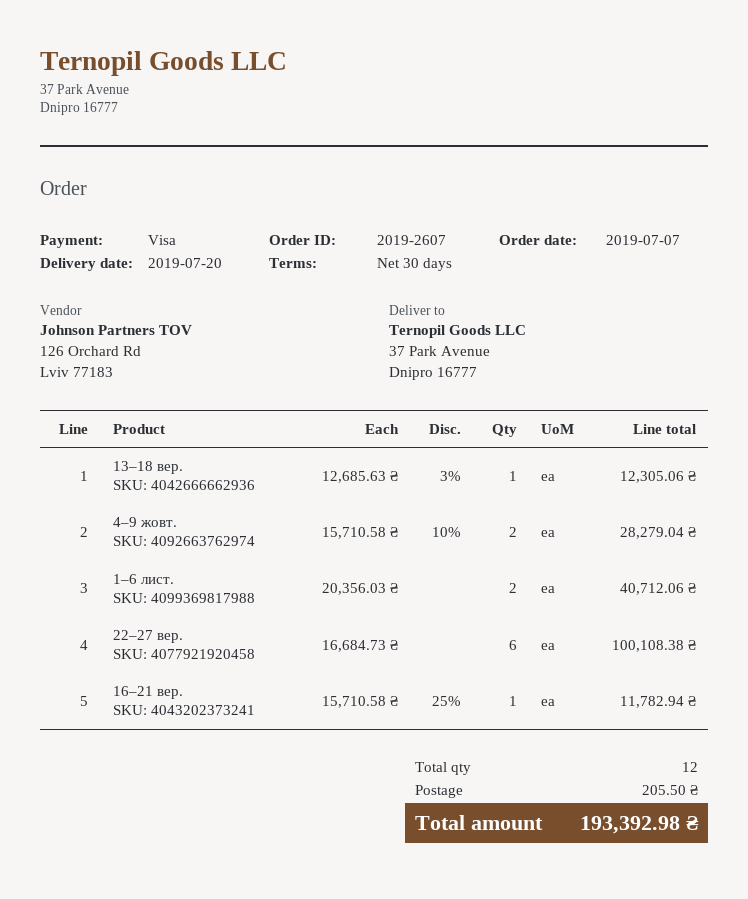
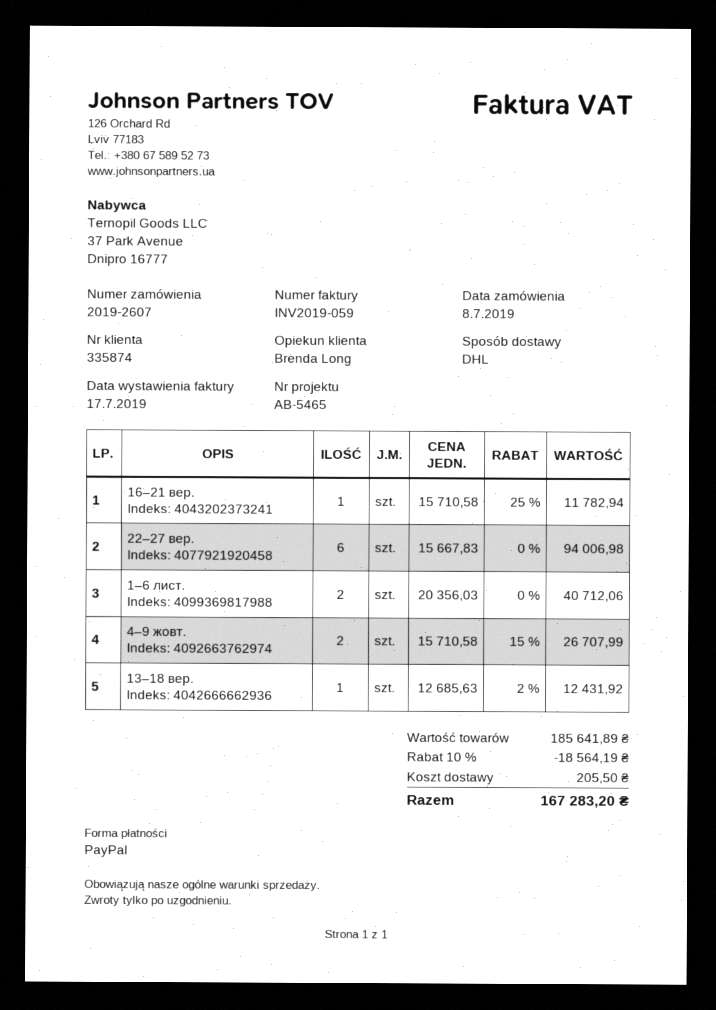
order date: 2019-07-07 -> 2019-07-08
payment method: Visa -> PayPal
13–18 вер.: 1 x 12685.63 - 3% = 12305.06 -> 1 x 12685.63 - 2% = 12431.92
4–9 жовт.: 2 x 15710.58 - 10% = 28279.04 -> 2 x 15710.58 - 15% = 26707.99
22–27 вер.: 6 x 16684.73 = 100108.38 -> 6 x 15667.83 = 94006.98
discount: none -> 10% = 18564.19
total: 193392.98 -> 167283.20

